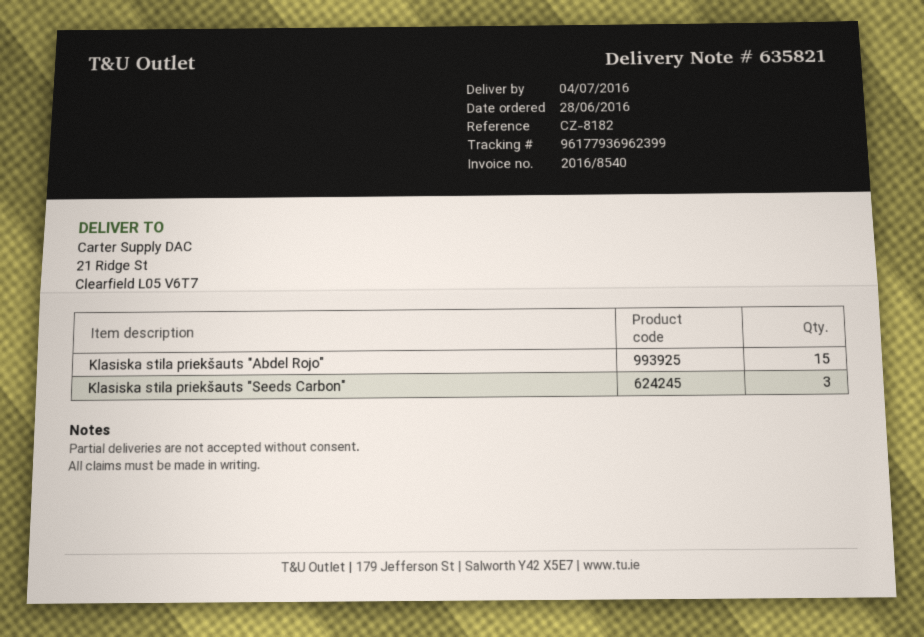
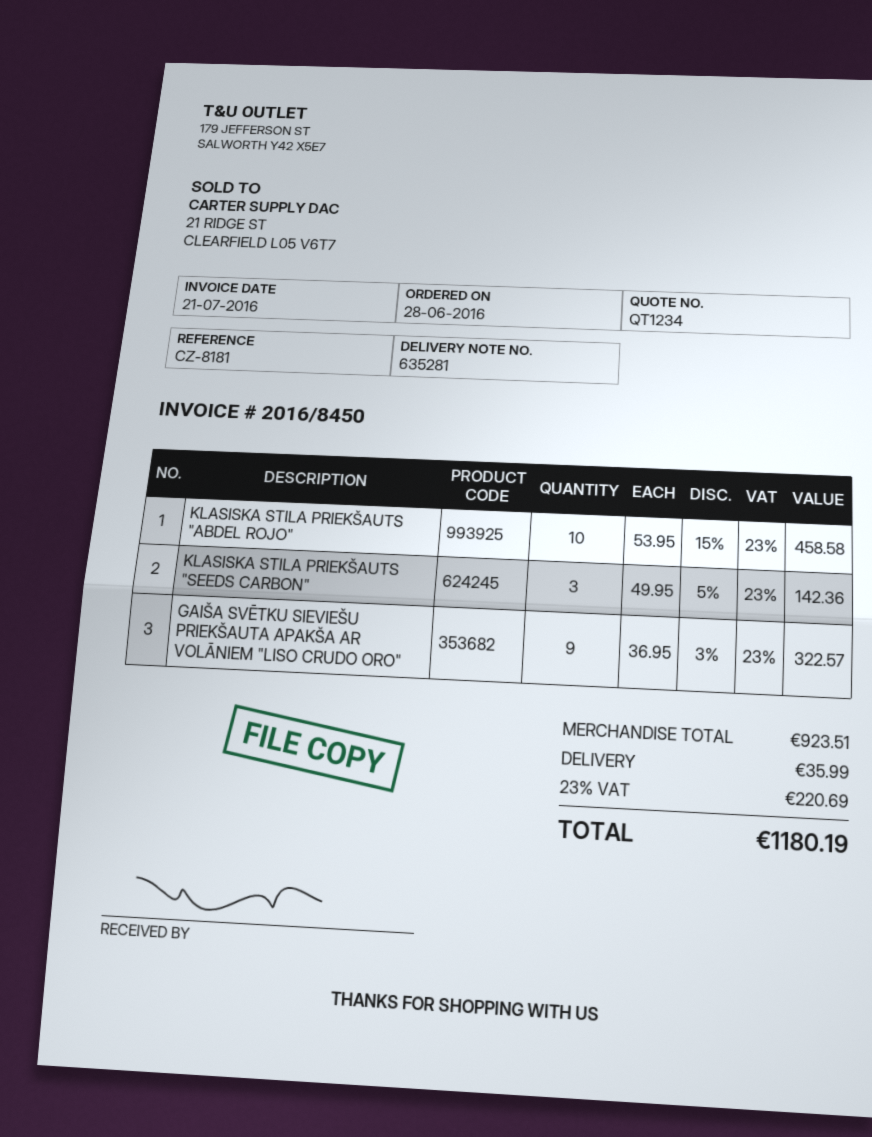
delivery note number: 635821 -> 635281
invoice number: 2016/8540 -> 2016/8450
reference: CZ-8182 -> CZ-8181
Klasiska stila priekšauts "Abdel Rojo": 15 -> 10
GAIŠA SVĒTKU SIEVIEŠU PRIEKŠAUTA APAKŠA AR VOLĀNIEM "LISO CRUDO ORO": none -> 9

